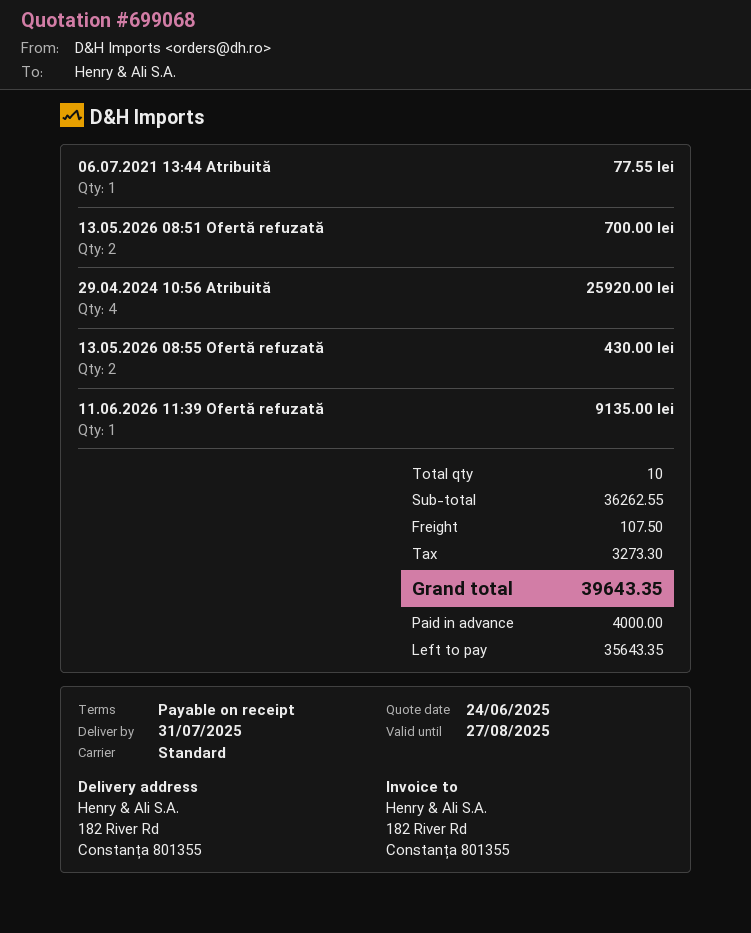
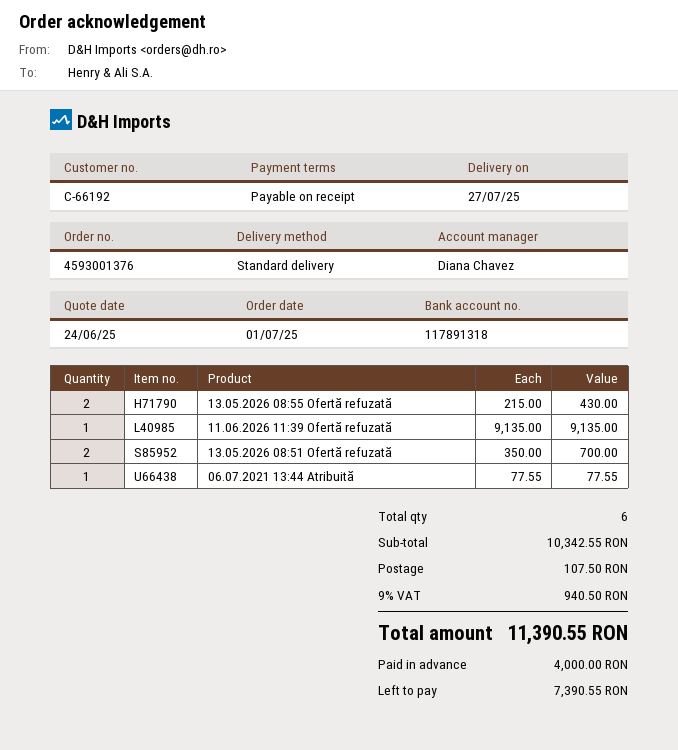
delivery date: 2025-07-31 -> 2025-07-27
29.04.2024 10:56 Atribuită: 4 for 25920.00 -> none
total quantity: 10 -> 6
subtotal: 36262.55 -> 10342.55
tax: 3273.30 -> 940.50
total: 39643.35 -> 11390.55
balance: 35643.35 -> 7390.55

